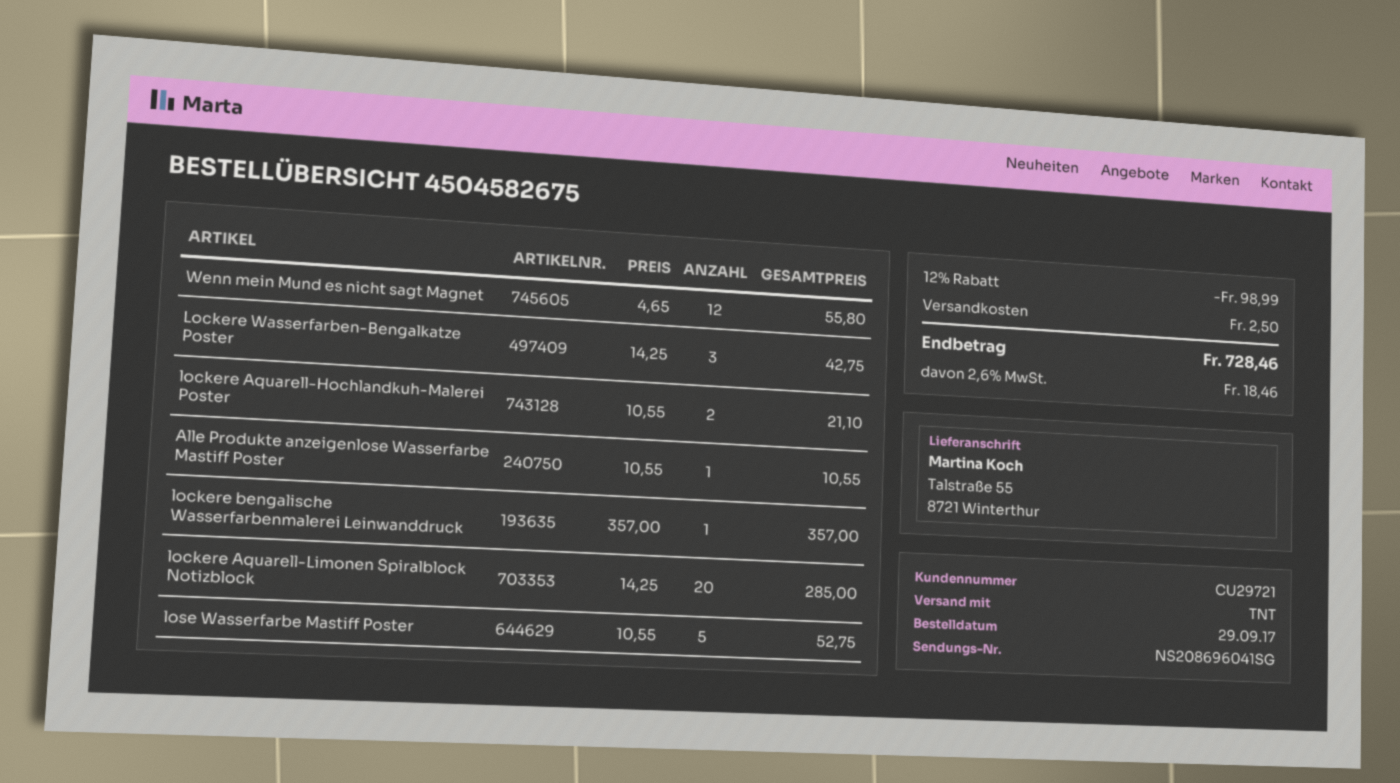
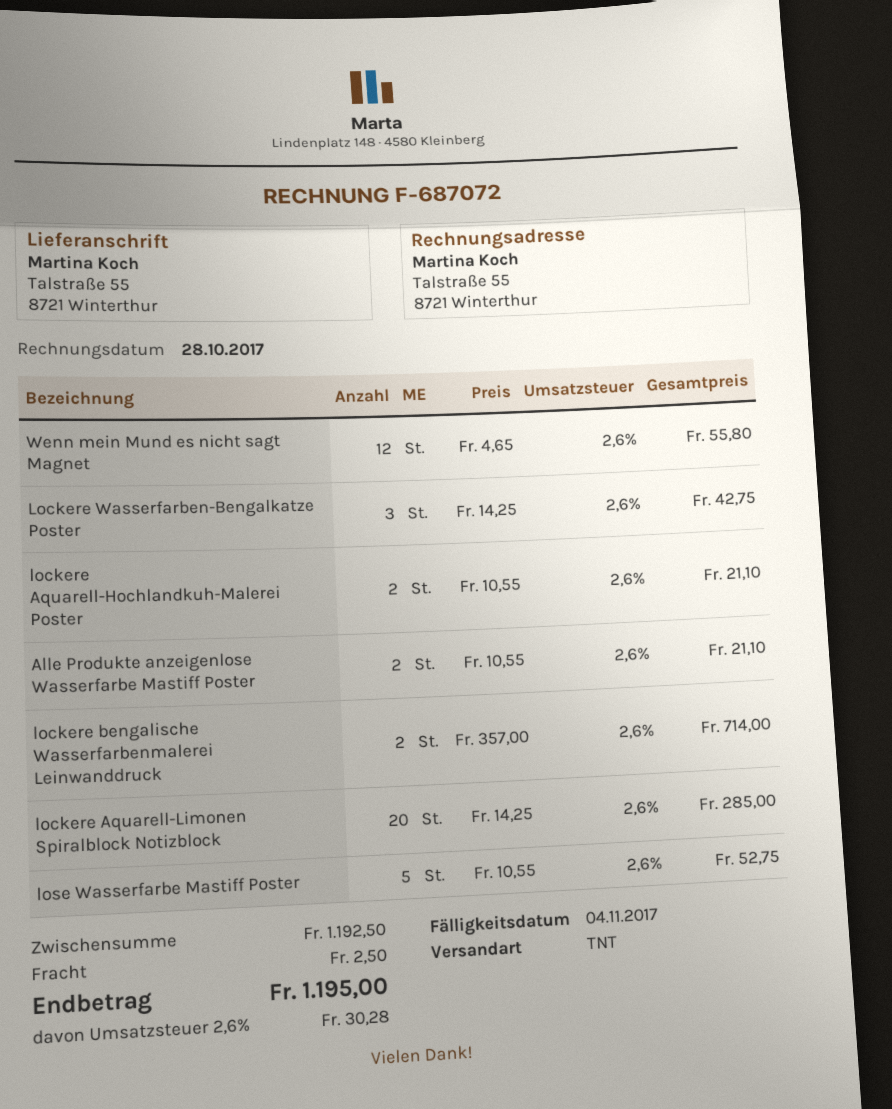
Alle Produkte anzeigenlose Wasserfarbe Mastiff Poster: 1 x 10.55 = 10.55 -> 2 x 10.55 = 21.10
lockere bengalische Wasserfarbenmalerei Leinwanddruck: 1 x 357.00 = 357.00 -> 2 x 357.00 = 714.00
discount: 12% = 98.99 -> none
tax: 2.6% = 18.46 -> 2.6% = 30.28
total: 728.46 -> 1195.00

